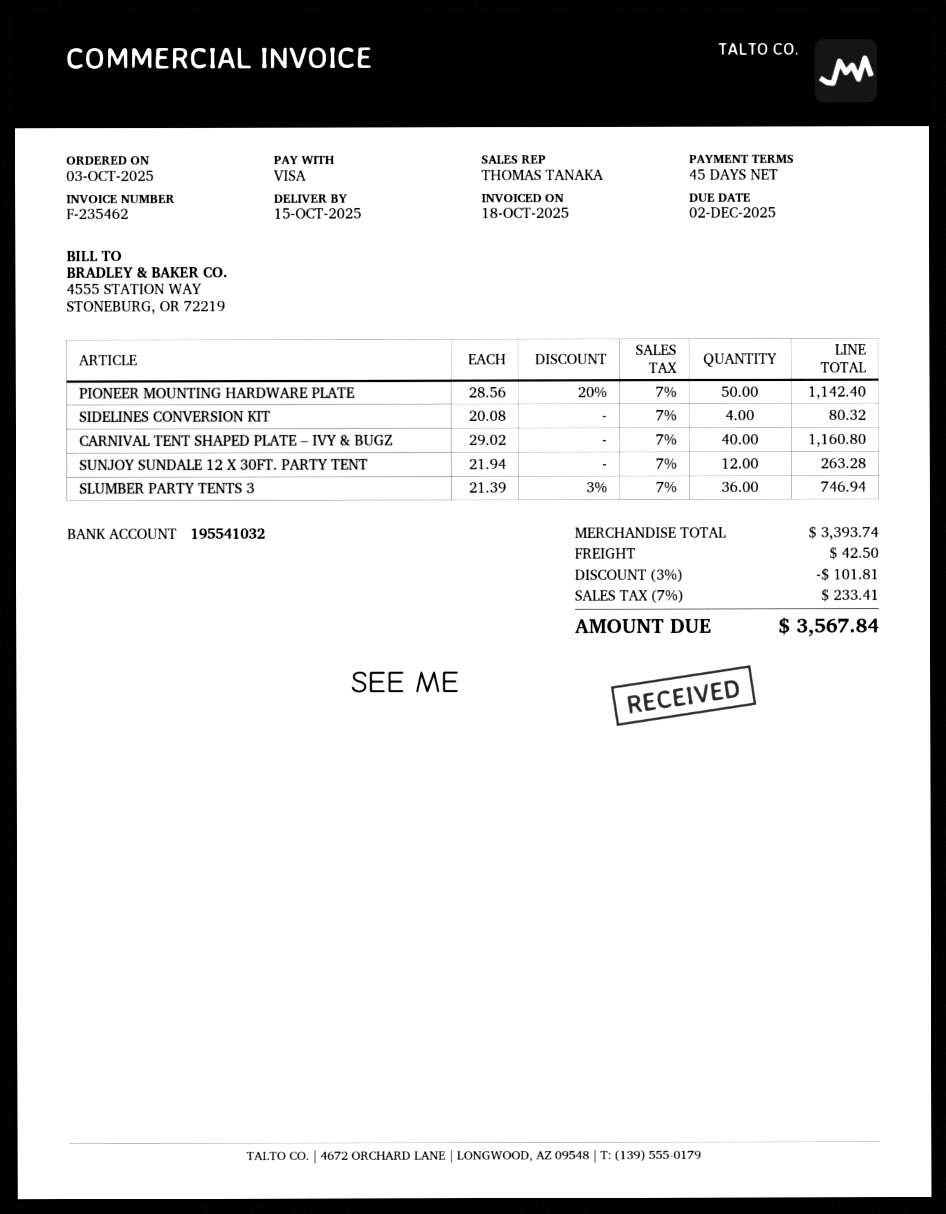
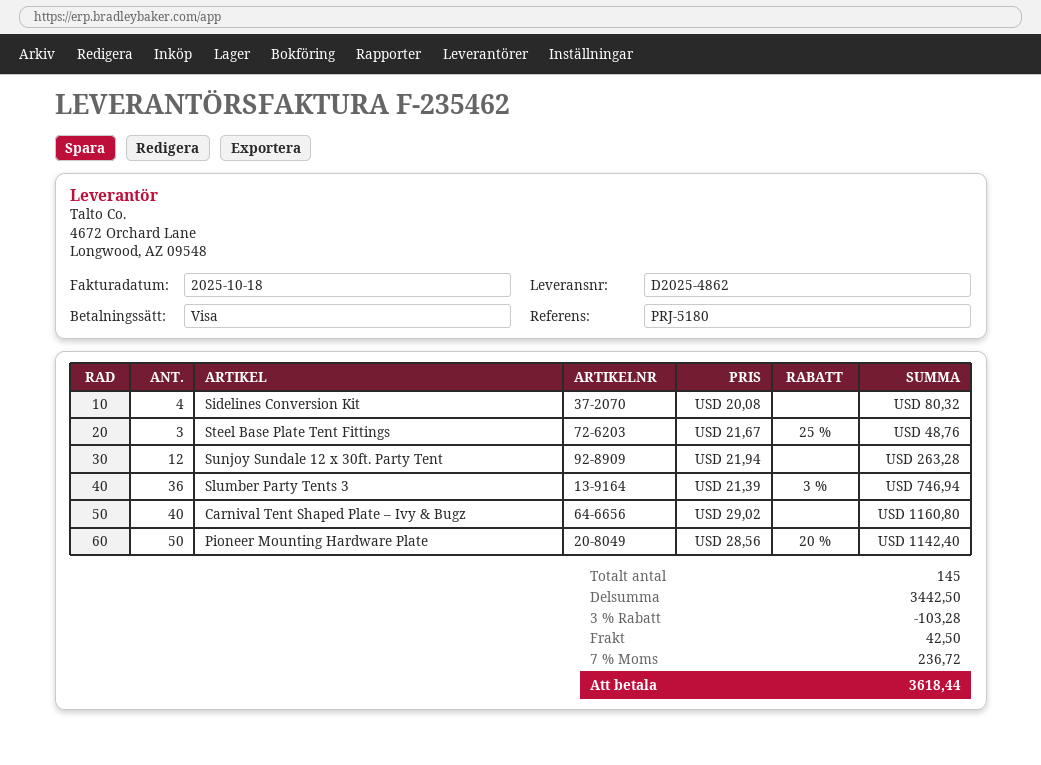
Steel Base Plate Tent Fittings: none -> 3 x 21.67 - 25% = 48.76
subtotal: 3393.74 -> 3442.50
discount: 3% = 101.81 -> 3% = 103.28
tax: 7% = 233.41 -> 7% = 236.72
total: 3567.84 -> 3618.44

